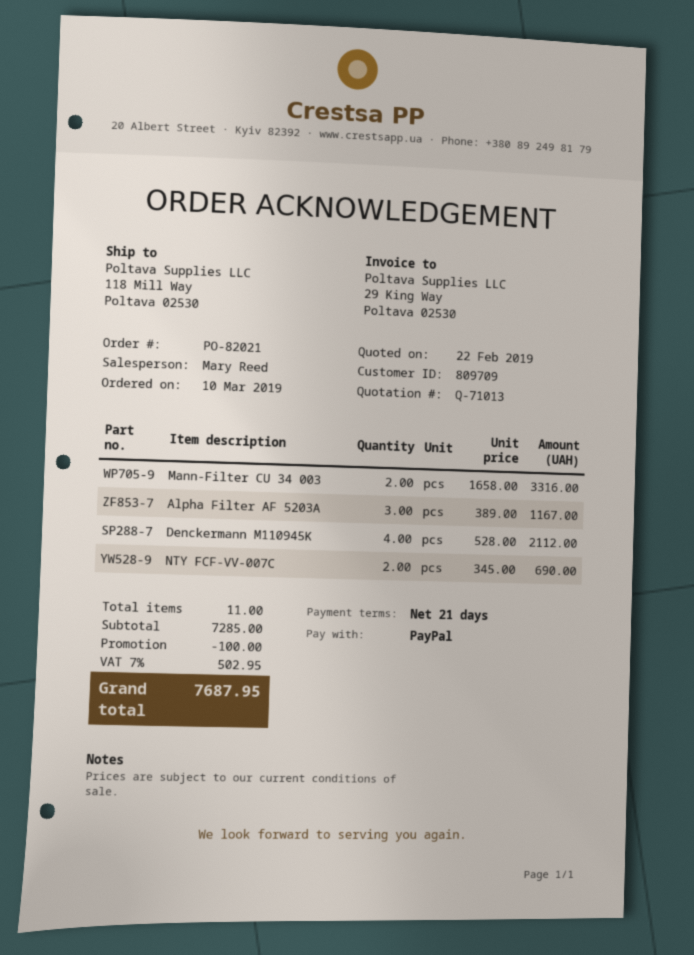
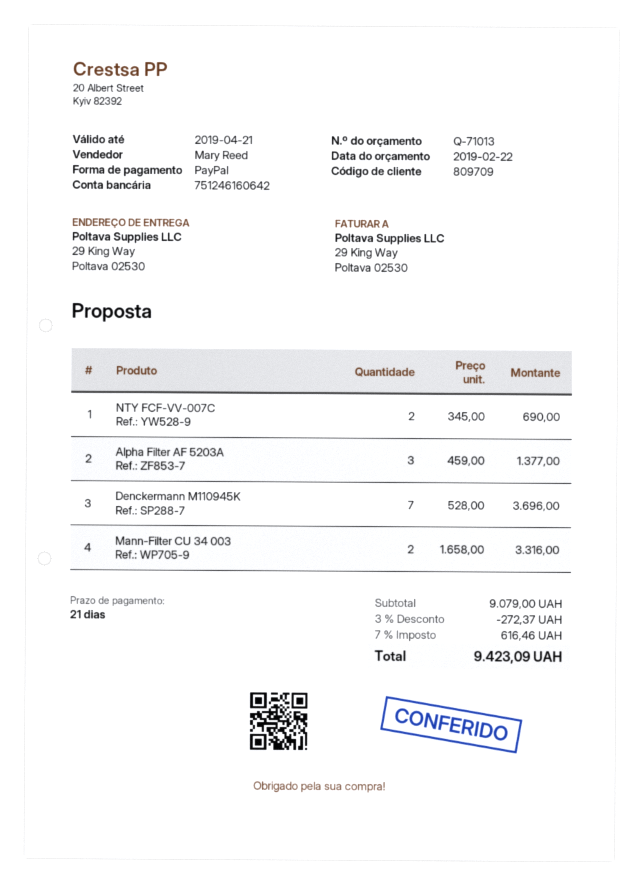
ship to: 118 Mill Way, Poltava 02530 -> 29 King Way, Poltava 02530
Alpha Filter AF 5203A: 3 x 389.00 = 1167.00 -> 3 x 459.00 = 1377.00
Denckermann M110945K: 4 x 528.00 = 2112.00 -> 7 x 528.00 = 3696.00
subtotal: 7285.00 -> 9079.00
discount: 100.00 -> 272.37
tax: 7% = 502.95 -> 7% = 616.46
total: 7687.95 -> 9423.09

